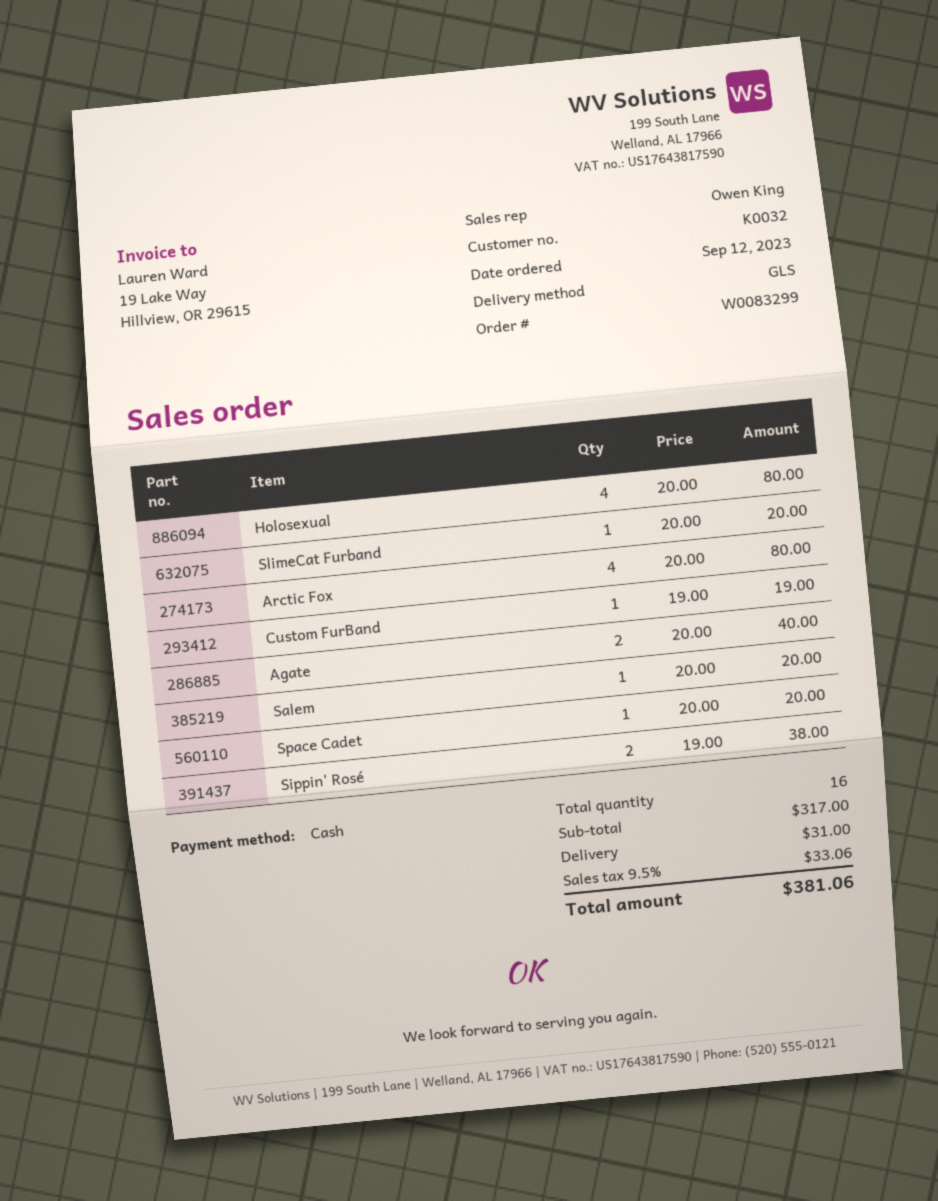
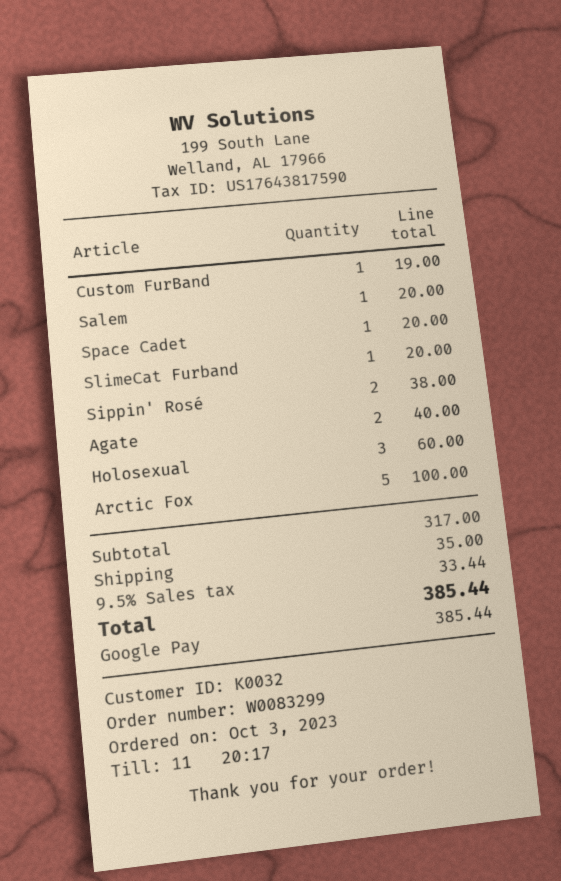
order date: 2023-09-12 -> 2023-10-03
payment method: cash -> Google Pay
Holosexual: 4 for 80.00 -> 3 for 60.00
Arctic Fox: 4 for 80.00 -> 5 for 100.00
shipping: 31.00 -> 35.00
tax: 9.5% = 33.06 -> 9.5% = 33.44
total: 381.06 -> 385.44

